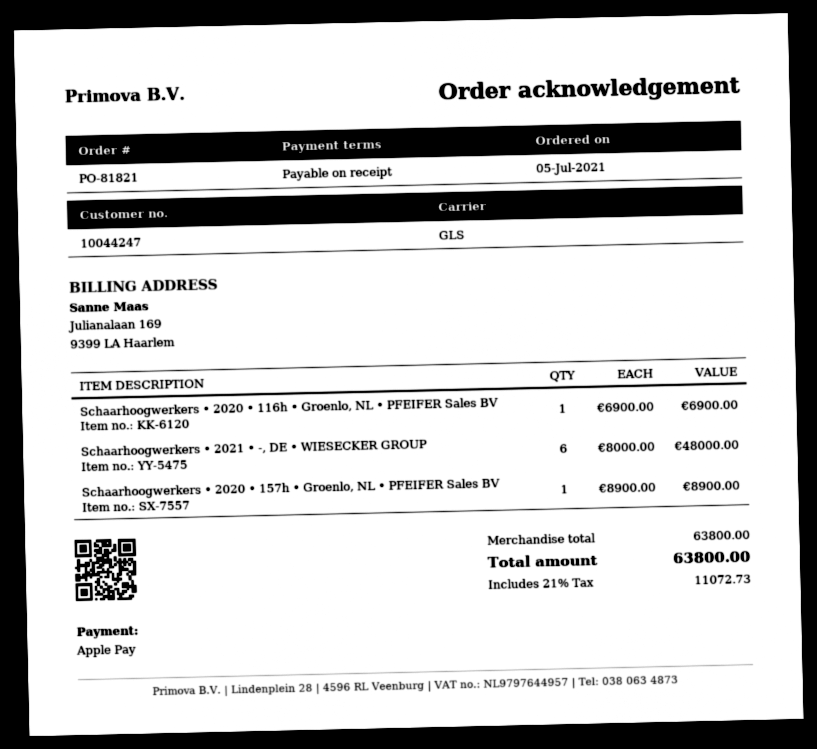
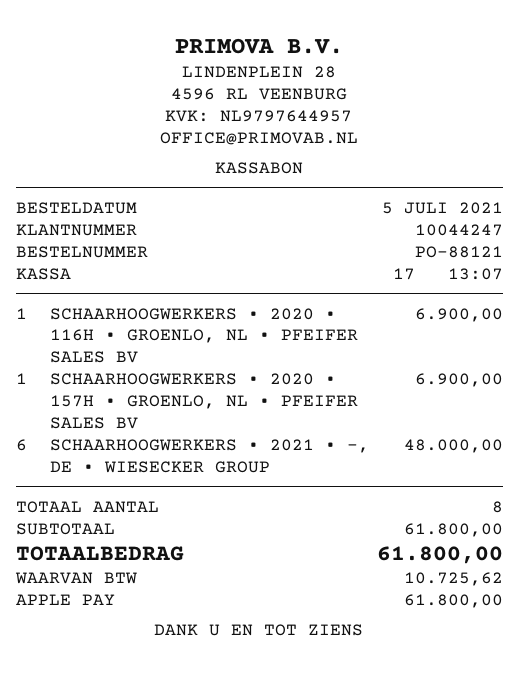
order number: PO-81821 -> PO-88121
Schaarhoogwerkers • 2020 • 157h • Groenlo, NL • PFEIFER Sales BV: 1 for 8900.00 -> 1 for 6900.00
subtotal: 63800.00 -> 61800.00
tax: 11072.73 -> 10725.62
total: 63800.00 -> 61800.00

